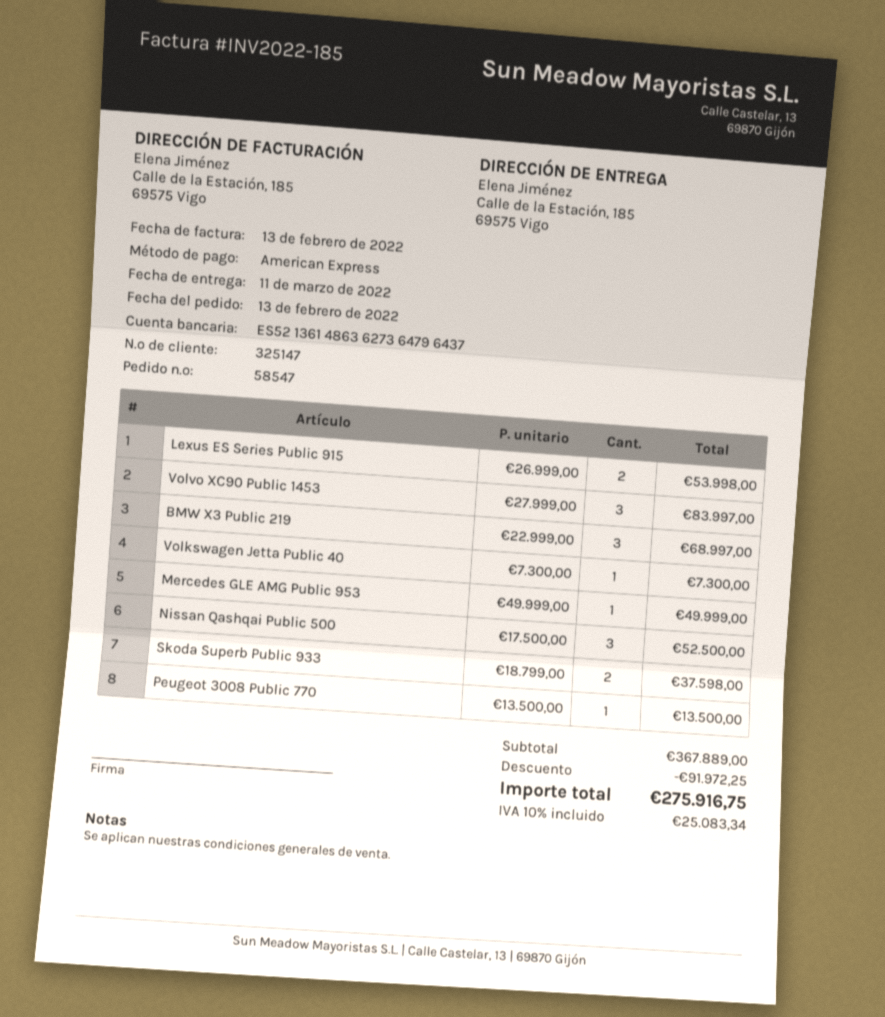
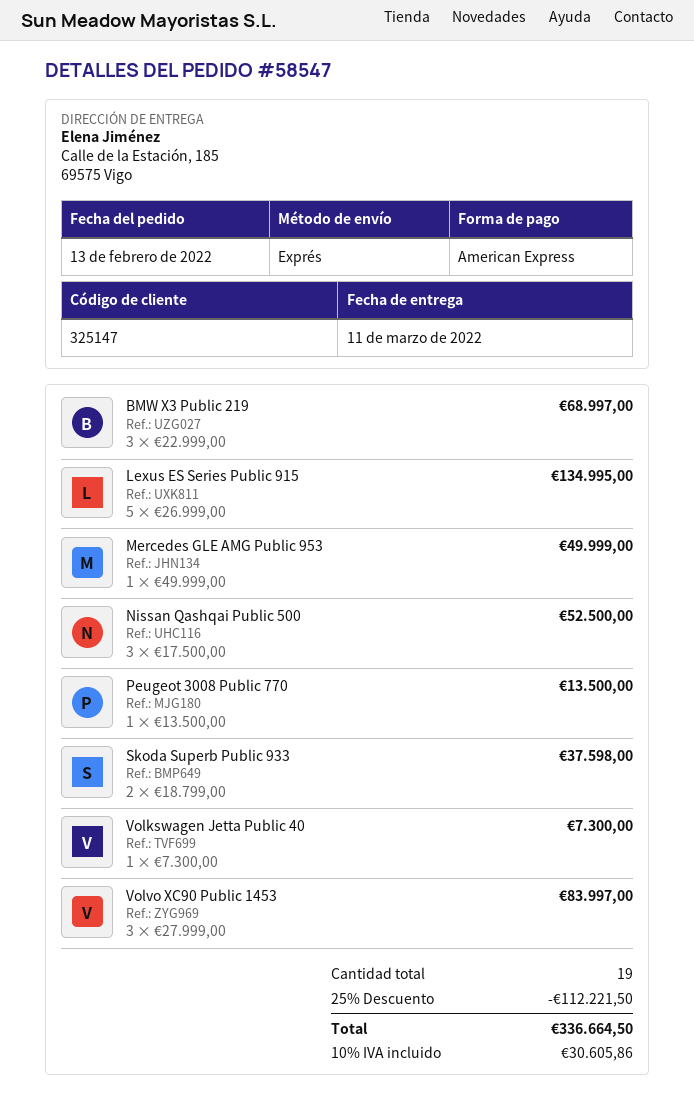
Lexus ES Series Public 915: 2 x 26999.00 = 53998.00 -> 5 x 26999.00 = 134995.00
discount: 91972.25 -> 112221.50
tax: 10% = 25083.34 -> 10% = 30605.86
total: 275916.75 -> 336664.50

